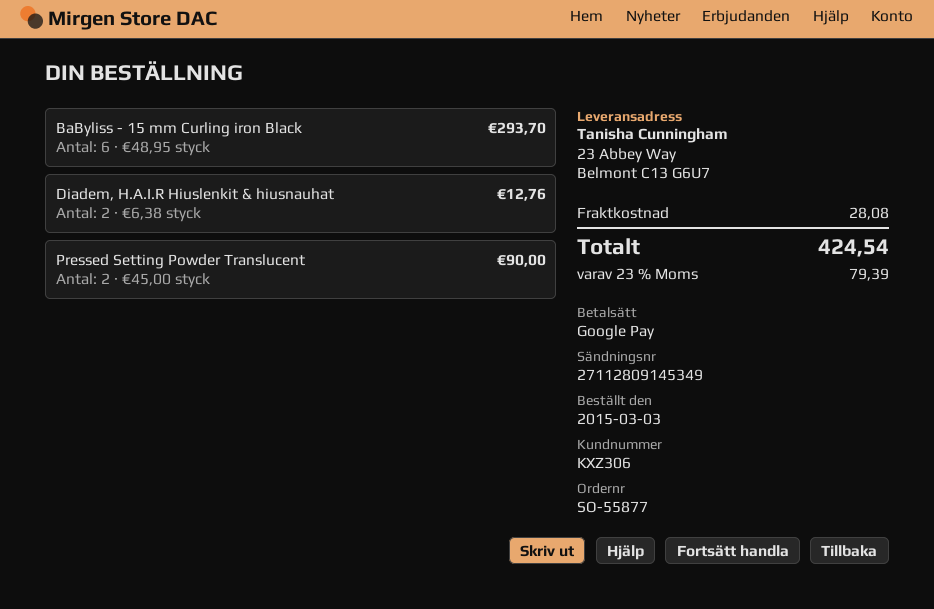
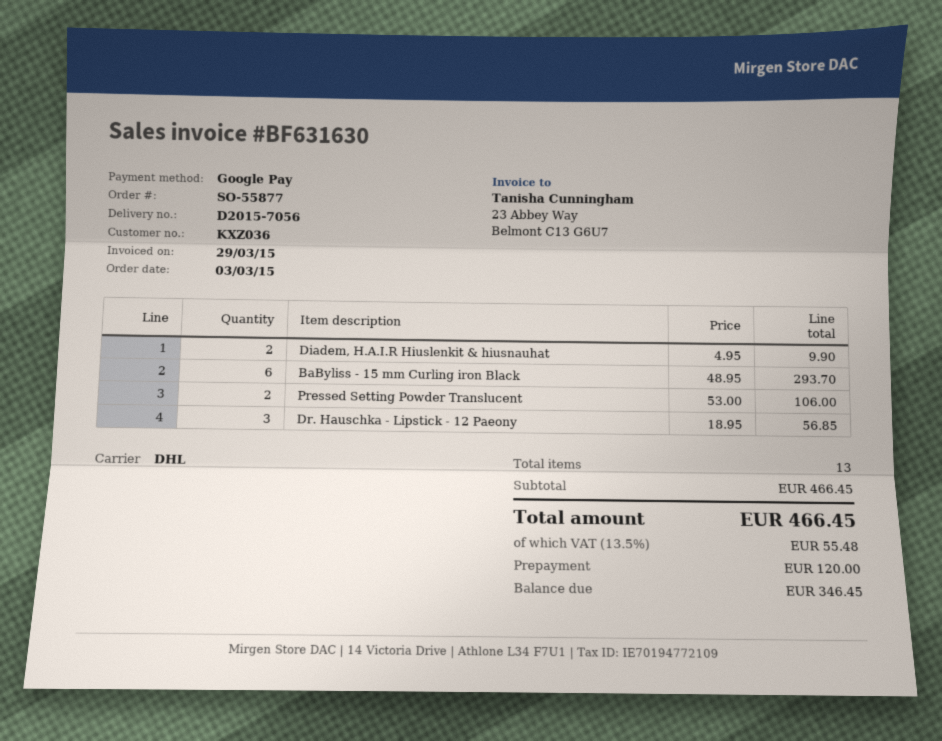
customer number: KXZ306 -> KXZ036
Diadem, H.A.I.R Hiuslenkit & hiusnauhat: 2 x 6.38 = 12.76 -> 2 x 4.95 = 9.90
Pressed Setting Powder Translucent: 2 x 45.00 = 90.00 -> 2 x 53.00 = 106.00
Dr. Hauschka - Lipstick - 12 Paeony: none -> 3 x 18.95 = 56.85
shipping: 28.08 -> none
tax: 23% = 79.39 -> 13.5% = 55.48
total: 424.54 -> 466.45

